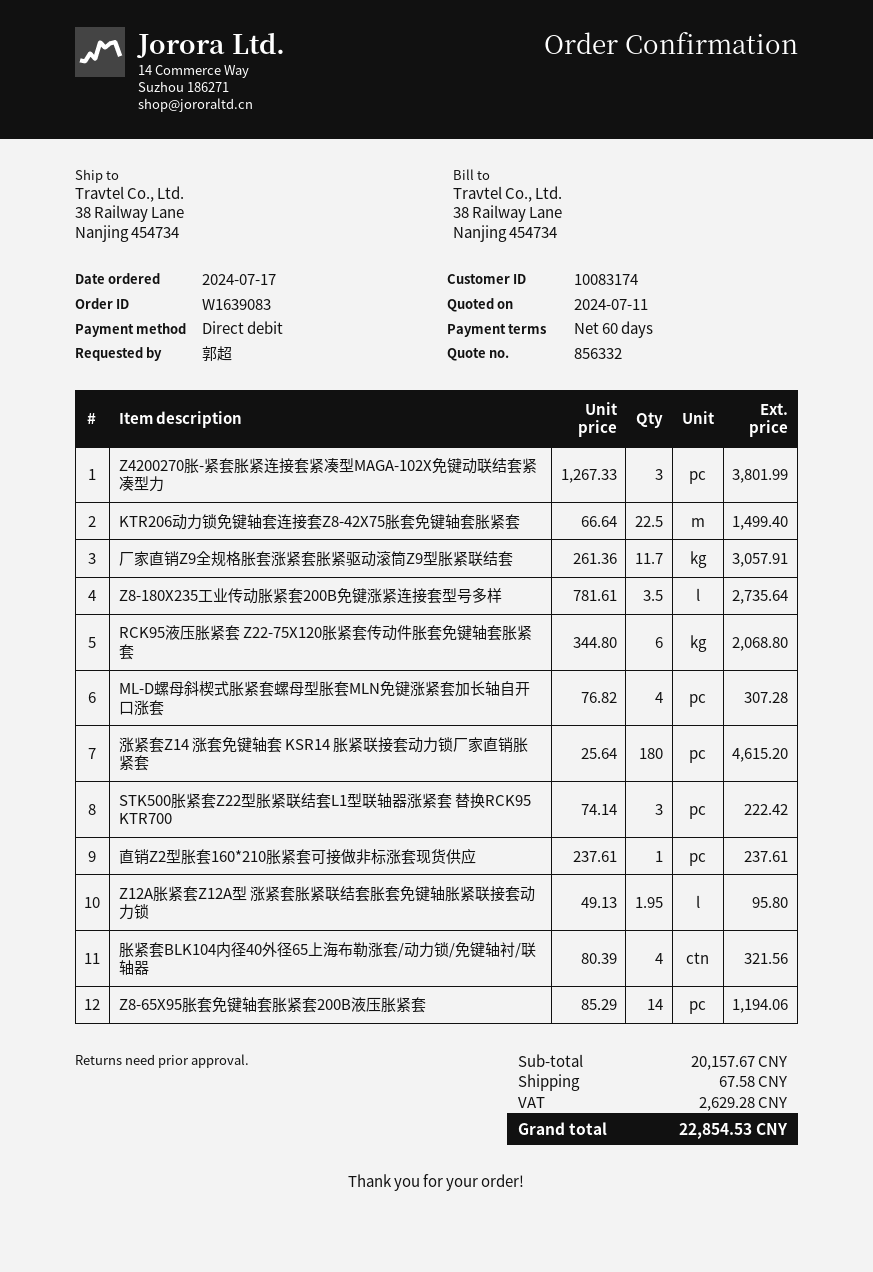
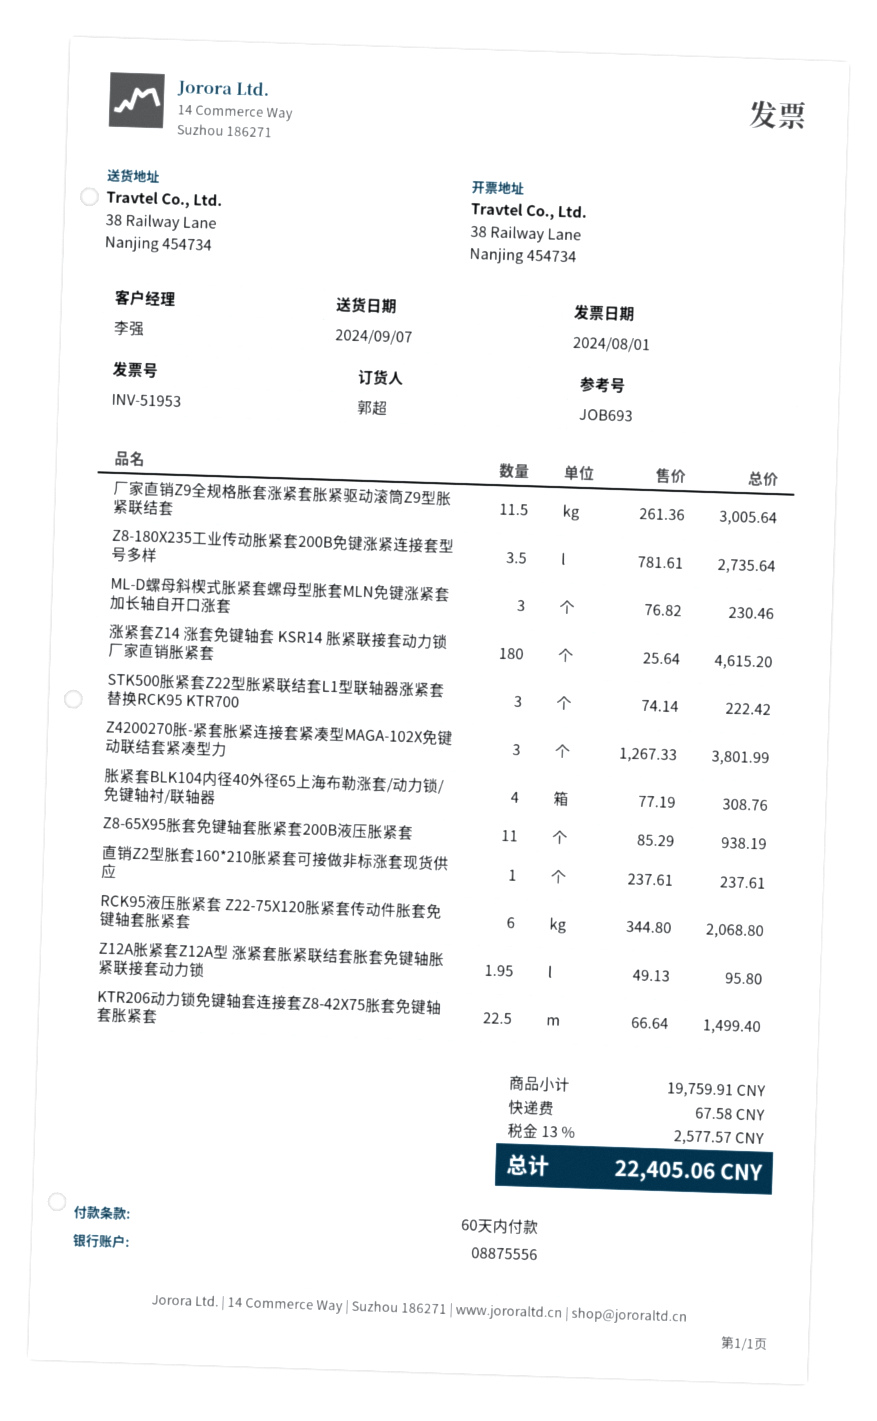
厂家直销Z9全规格胀套涨紧套胀紧驱动滚筒Z9型胀紧联结套: 11.7 x 261.36 = 3057.91 -> 11.5 x 261.36 = 3005.64
ML-D螺母斜楔式胀紧套螺母型胀套MLN免键涨紧套加长轴自开口涨套: 4 x 76.82 = 307.28 -> 3 x 76.82 = 230.46
胀紧套BLK104内径40外径65上海布勒涨套/动力锁/免键轴衬/联轴器: 4 x 80.39 = 321.56 -> 4 x 77.19 = 308.76
Z8-65X95胀套免键轴套胀紧套200B液压胀紧套: 14 x 85.29 = 1194.06 -> 11 x 85.29 = 938.19
subtotal: 20157.67 -> 19759.91
tax: 2629.28 -> 2577.57
total: 22854.53 -> 22405.06

